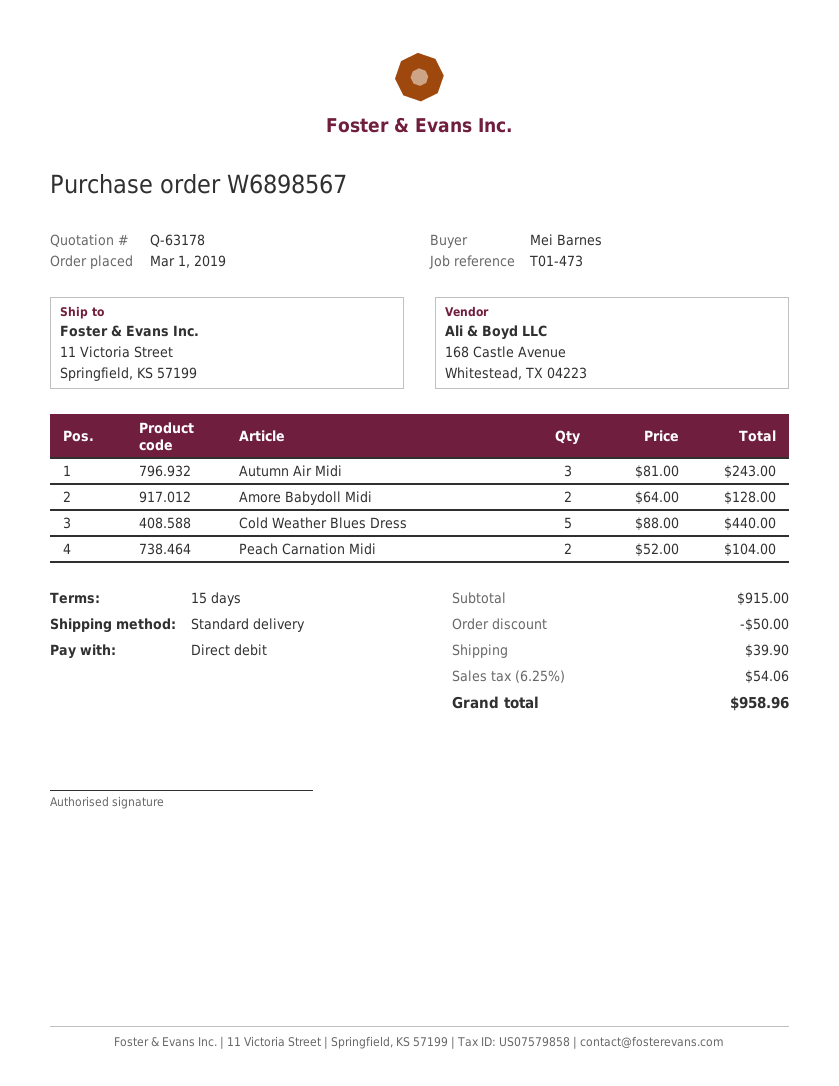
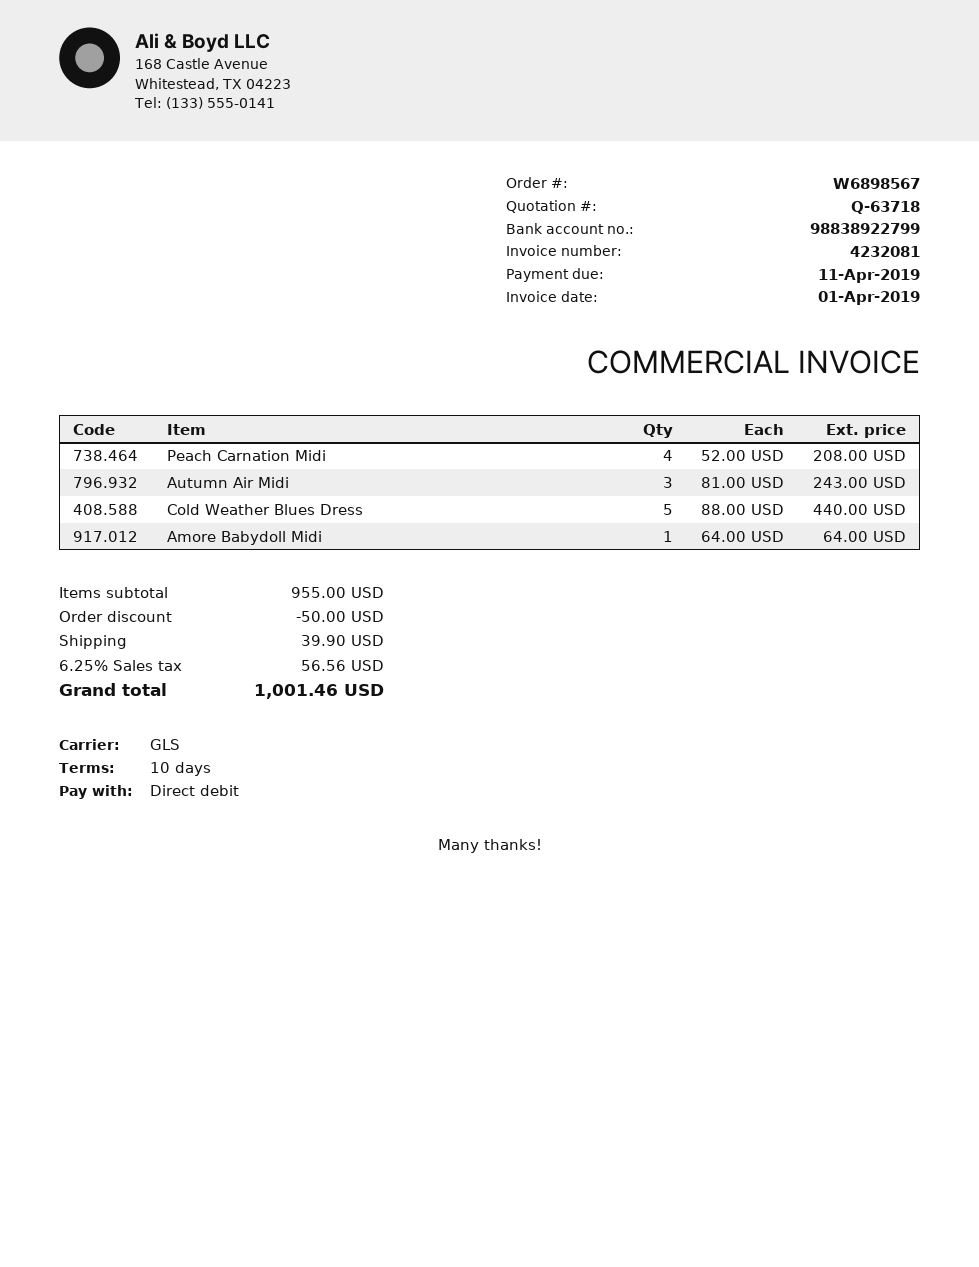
quote number: Q-63178 -> Q-63718
payment terms: 15 days -> 10 days
shipping method: standard -> GLS
Amore Babydoll Midi: 2 x 64.00 = 128.00 -> 1 x 64.00 = 64.00
Peach Carnation Midi: 2 x 52.00 = 104.00 -> 4 x 52.00 = 208.00
subtotal: 915.00 -> 955.00
tax: 6.25% = 54.06 -> 6.25% = 56.56
total: 958.96 -> 1001.46

